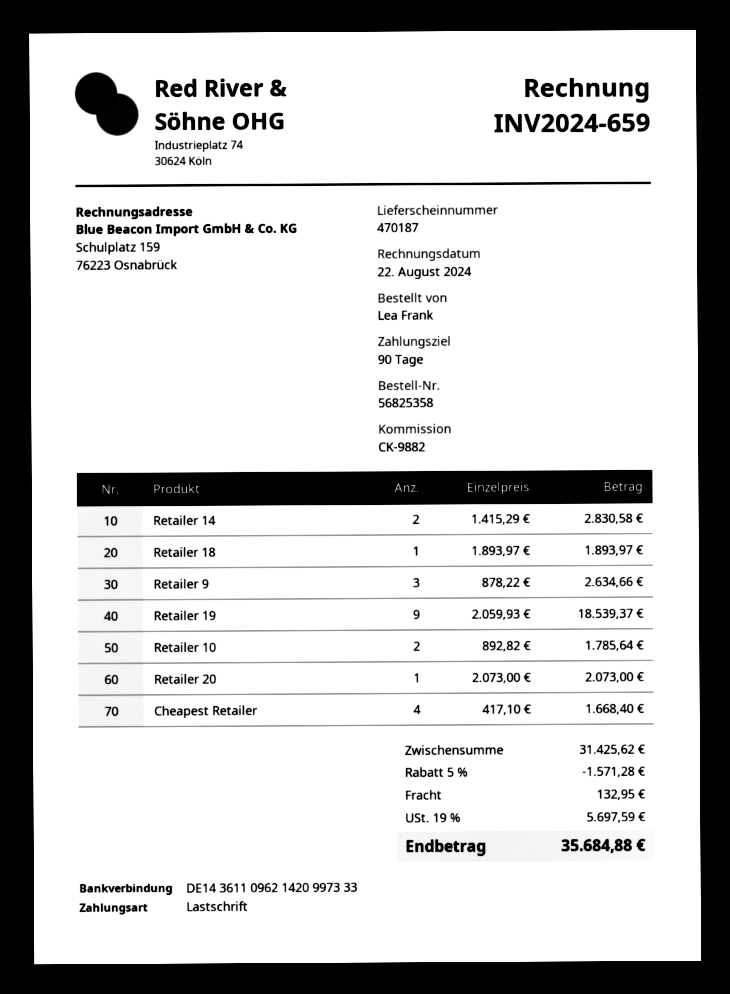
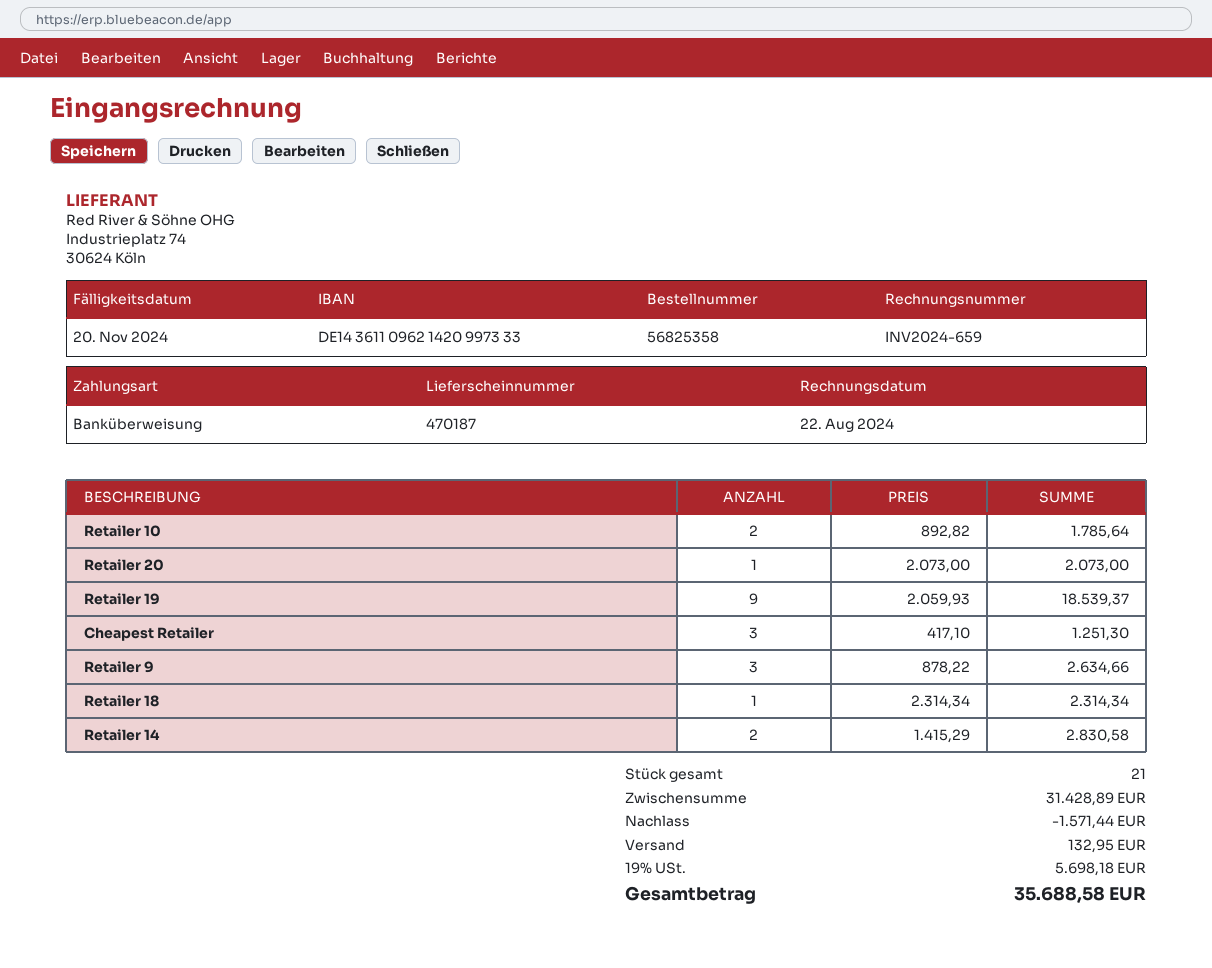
payment method: direct debit -> bank transfer
Retailer 18: 1 x 1893.97 = 1893.97 -> 1 x 2314.34 = 2314.34
Cheapest Retailer: 4 x 417.10 = 1668.40 -> 3 x 417.10 = 1251.30
subtotal: 31425.62 -> 31428.89
discount: 1571.28 -> 1571.44
tax: 19% = 5697.59 -> 19% = 5698.18
total: 35684.88 -> 35688.58

